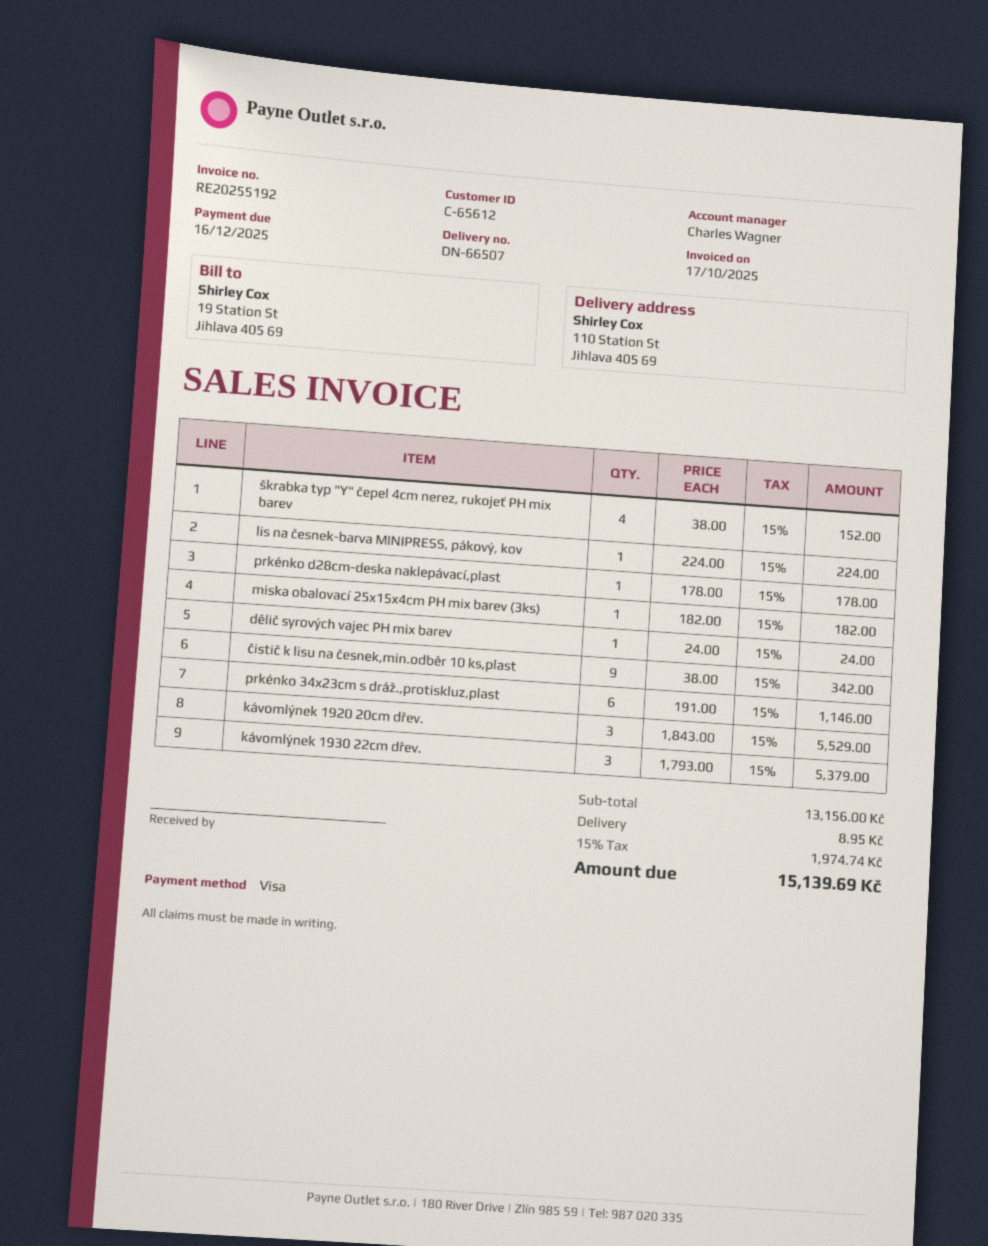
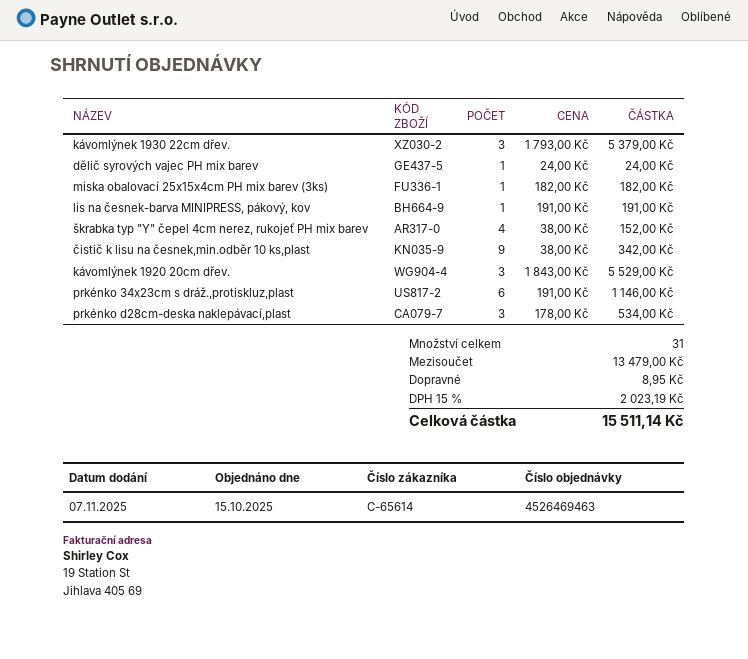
customer number: C-65612 -> C-65614
lis na česnek-barva MINIPRESS, pákový, kov: 1 x 224.00 = 224.00 -> 1 x 191.00 = 191.00
prkénko d28cm-deska naklepávací,plast: 1 x 178.00 = 178.00 -> 3 x 178.00 = 534.00
subtotal: 13156.00 -> 13479.00
tax: 15% = 1974.74 -> 15% = 2023.19
total: 15139.69 -> 15511.14

